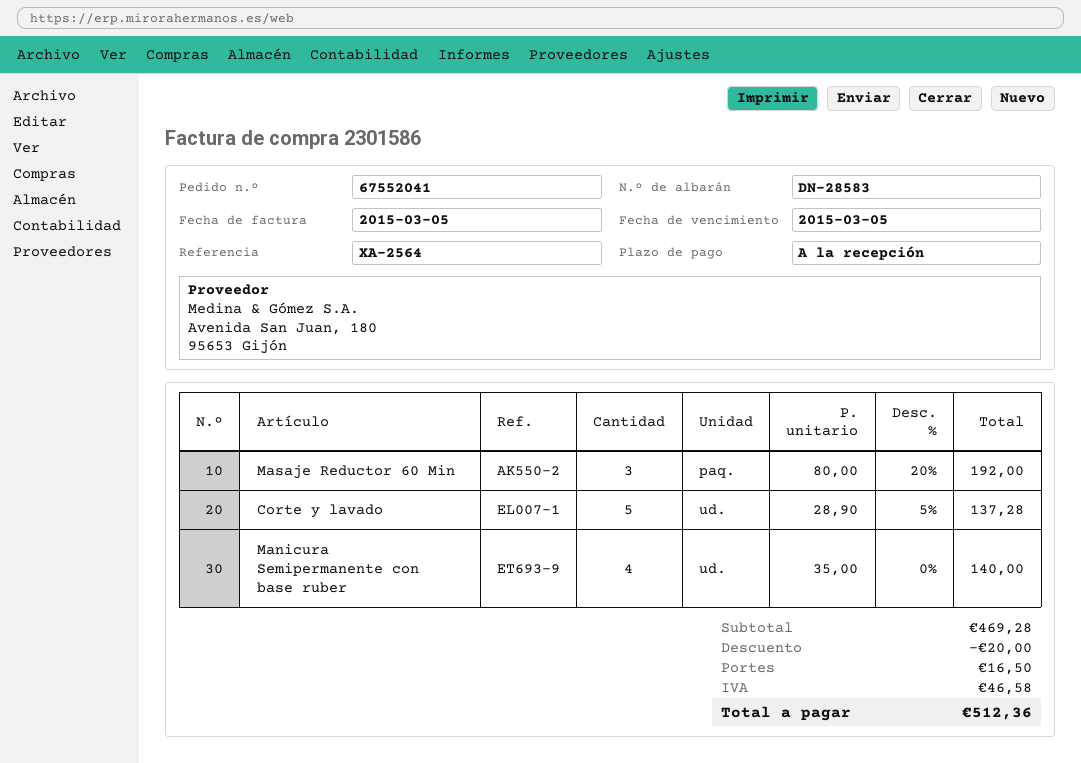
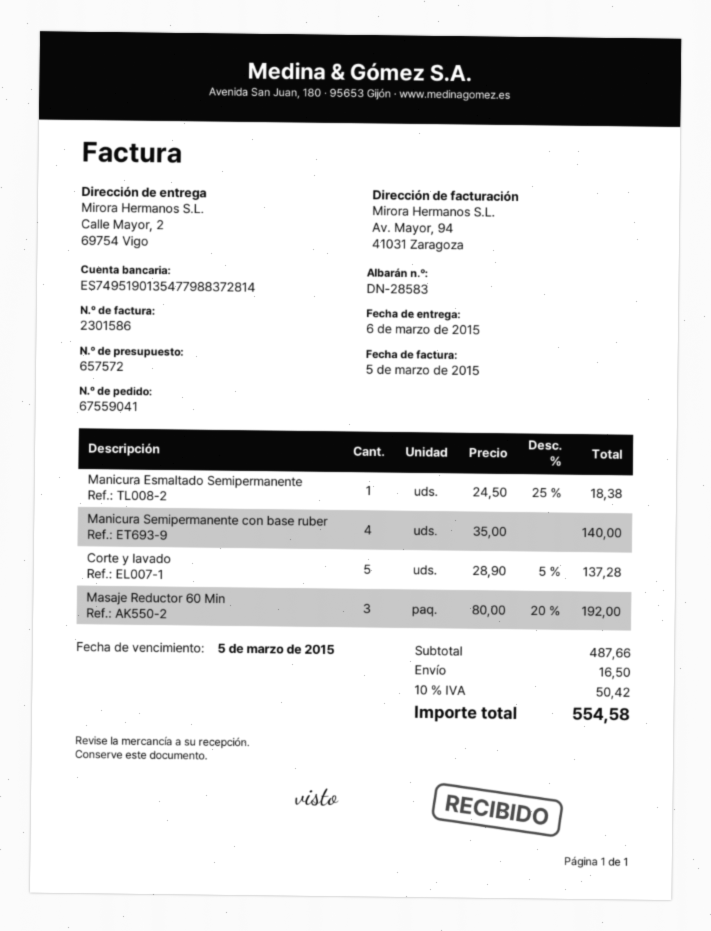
order number: 67552041 -> 67559041
Manicura Esmaltado Semipermanente: none -> 1 x 24.50 - 25% = 18.38
subtotal: 469.28 -> 487.66
discount: 20.00 -> none
tax: 46.58 -> 50.42
total: 512.36 -> 554.58

